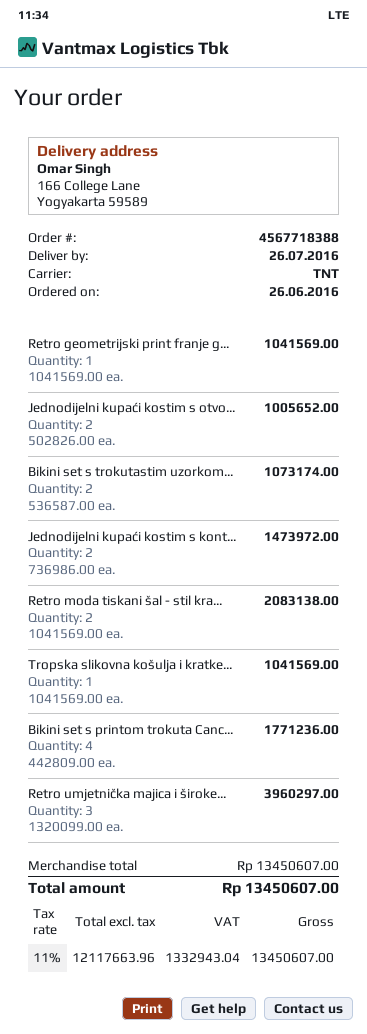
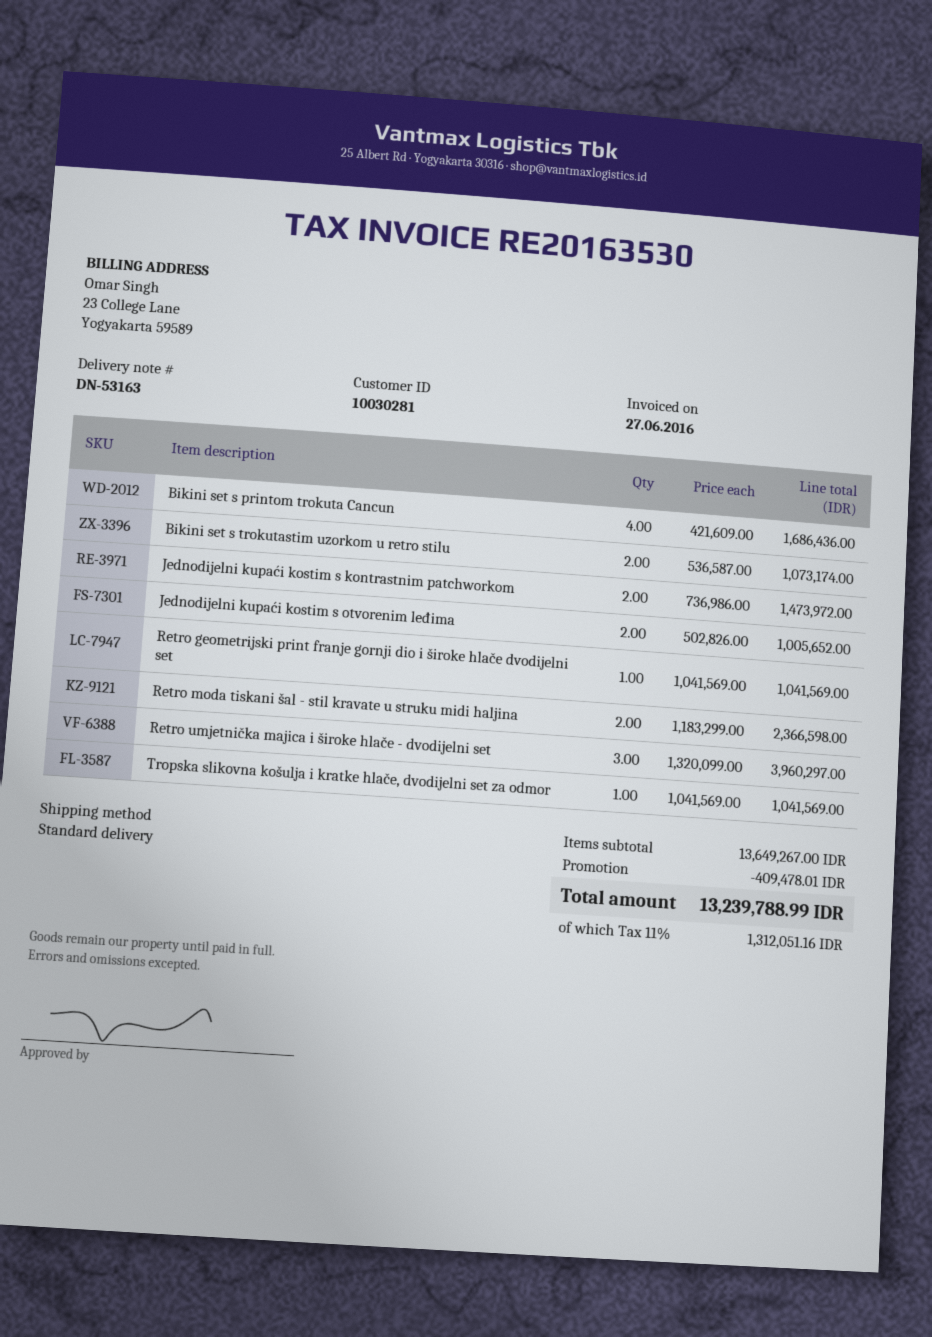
shipping method: TNT -> standard
Retro moda tiskani šal - stil kra...: 2 x 1041569.00 = 2083138.00 -> 2 x 1183299.00 = 2366598.00
Bikini set s printom trokuta Canc...: 4 x 442809.00 = 1771236.00 -> 4 x 421609.00 = 1686436.00
subtotal: 13450607.00 -> 13649267.00
discount: none -> 409478.01
tax: 11% = 1332943.04 -> 11% = 1312051.16
total: 13450607.00 -> 13239788.99

